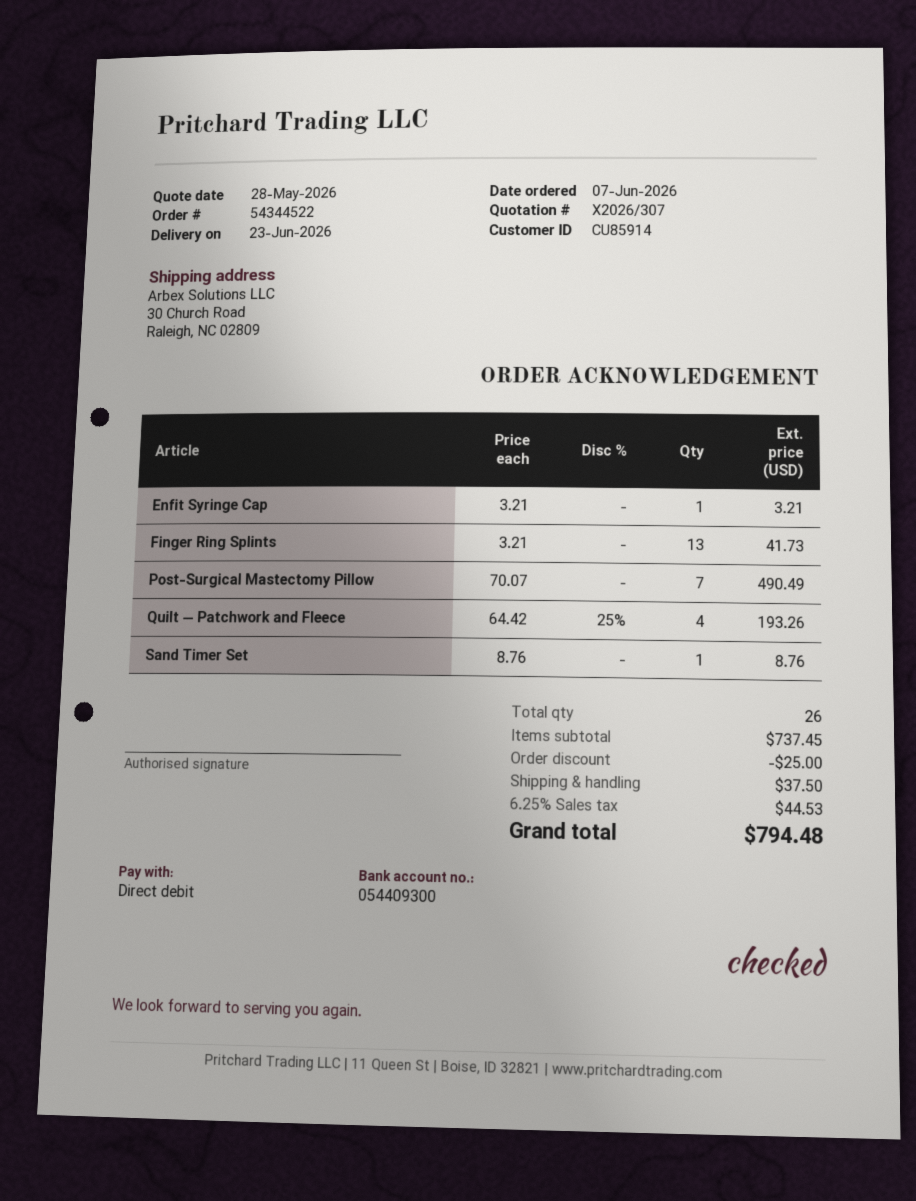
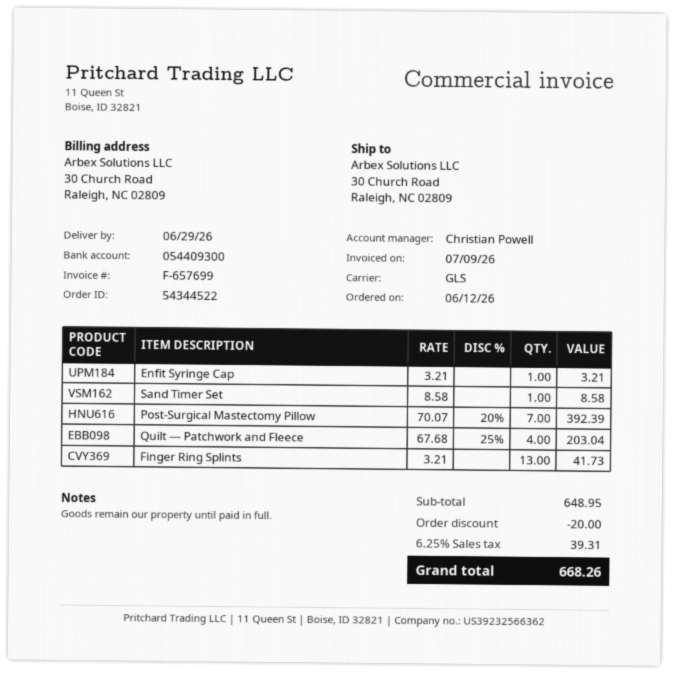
order date: 2026-06-07 -> 2026-06-12
delivery date: 2026-06-23 -> 2026-06-29
Post-Surgical Mastectomy Pillow: 7 x 70.07 = 490.49 -> 7 x 70.07 - 20% = 392.39
Quilt — Patchwork and Fleece: 4 x 64.42 - 25% = 193.26 -> 4 x 67.68 - 25% = 203.04
Sand Timer Set: 1 x 8.76 = 8.76 -> 1 x 8.58 = 8.58
subtotal: 737.45 -> 648.95
discount: 25.00 -> 20.00
shipping: 37.50 -> none
tax: 6.25% = 44.53 -> 6.25% = 39.31
total: 794.48 -> 668.26

